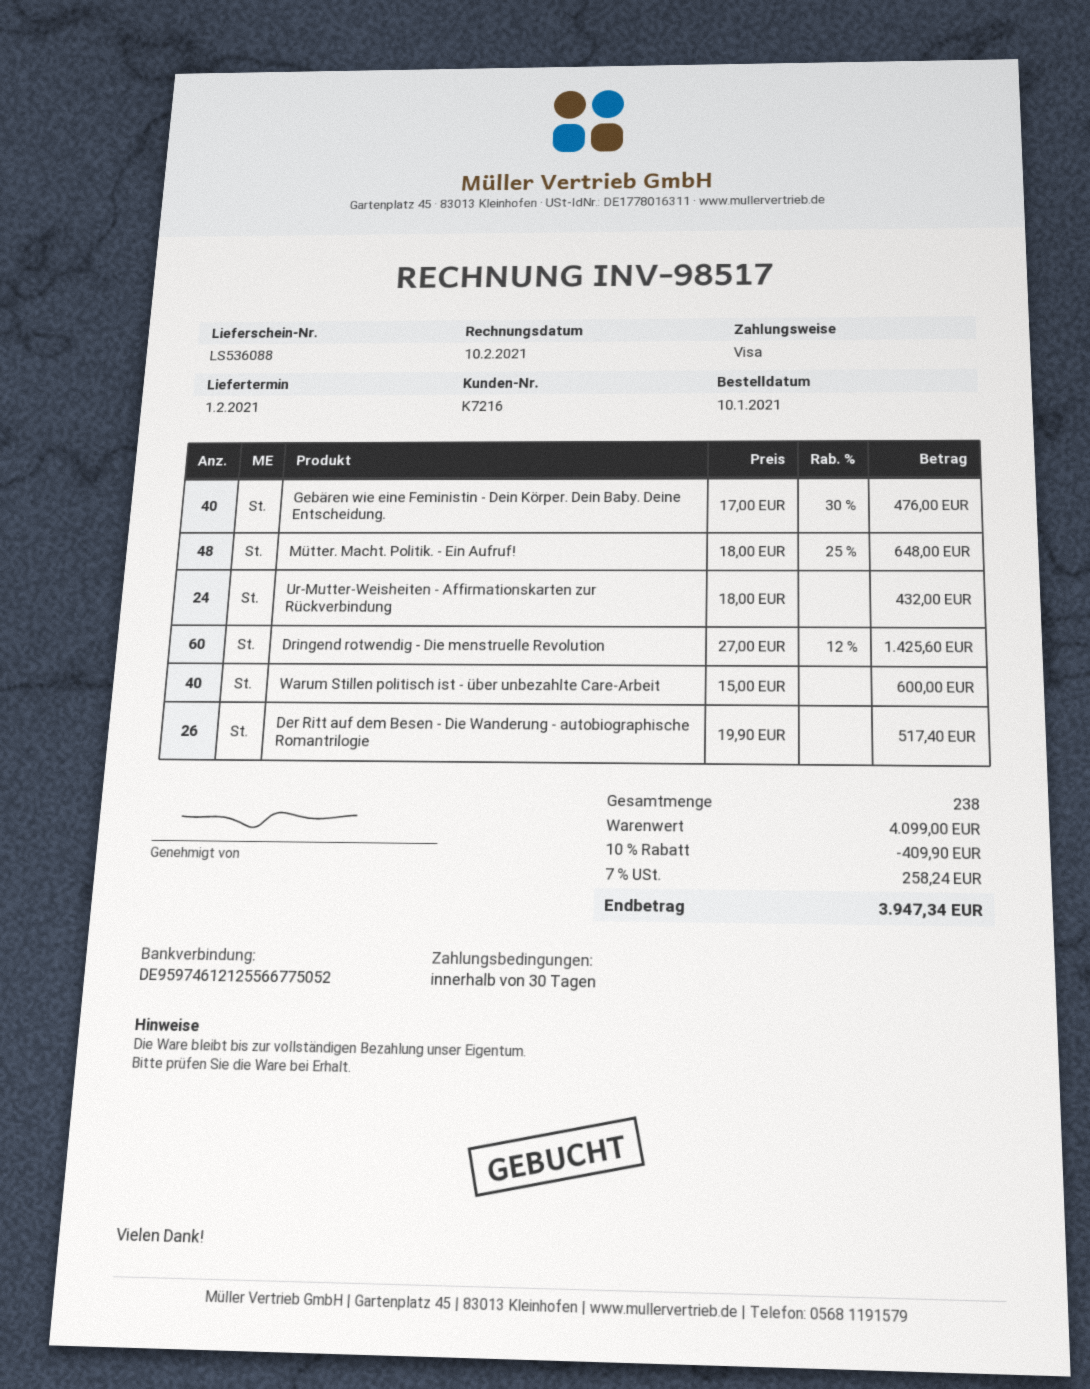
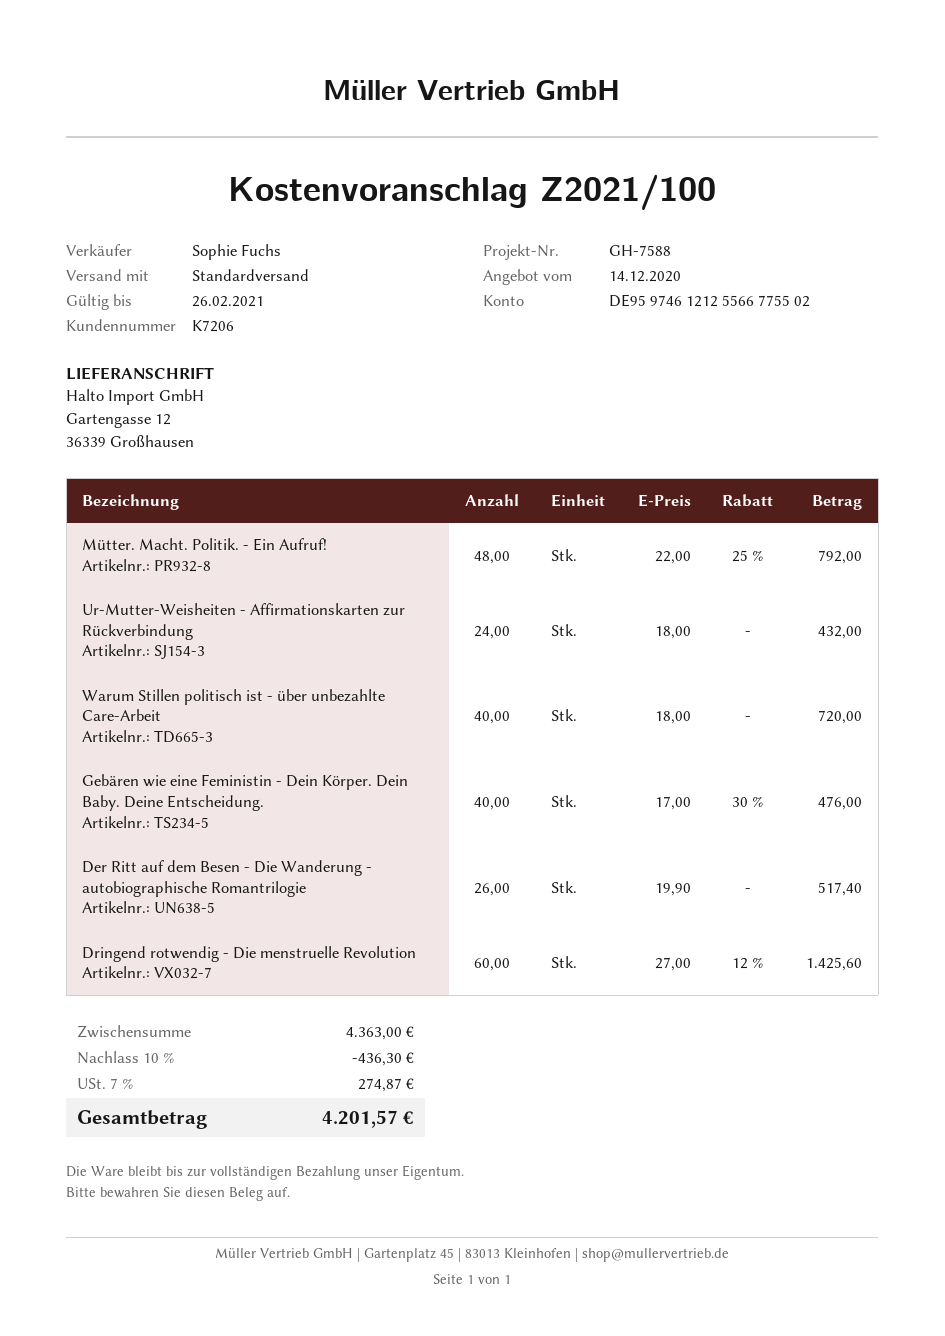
customer number: K7216 -> K7206
bank account: DE95974612125566775052 -> DE95974612125566775502
Mütter. Macht. Politik. - Ein Aufruf!: 48 x 18.00 - 25% = 648.00 -> 48 x 22.00 - 25% = 792.00
Warum Stillen politisch ist - über unbezahlte Care-Arbeit: 40 x 15.00 = 600.00 -> 40 x 18.00 = 720.00
subtotal: 4099.00 -> 4363.00
discount: 10% = 409.90 -> 10% = 436.30
tax: 7% = 258.24 -> 7% = 274.87
total: 3947.34 -> 4201.57

